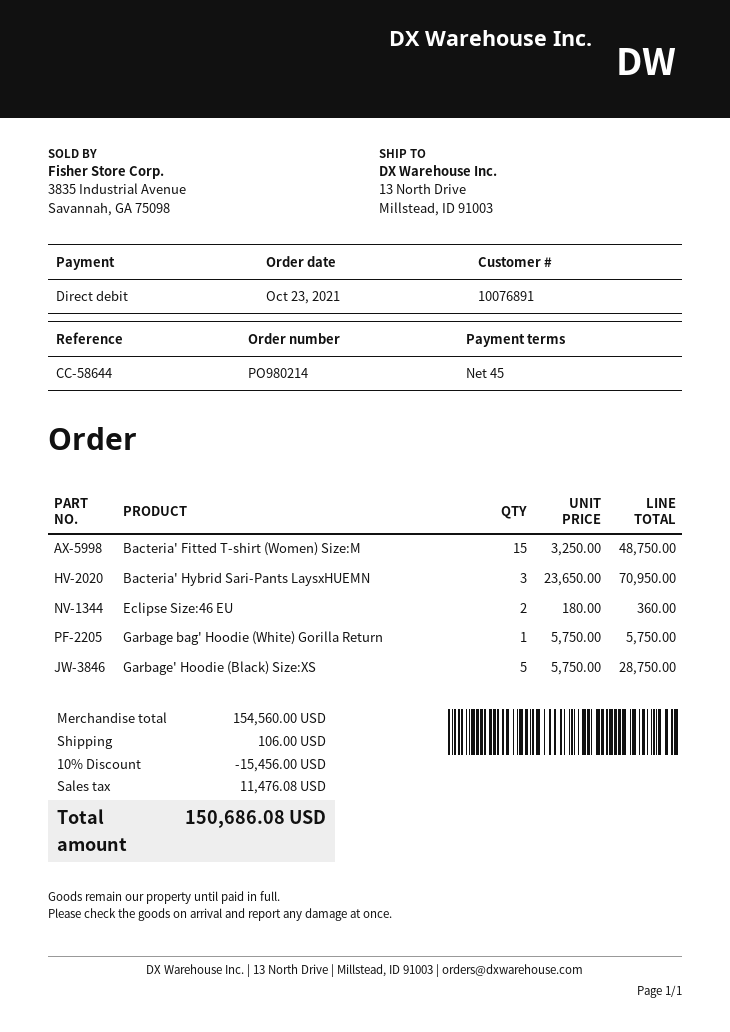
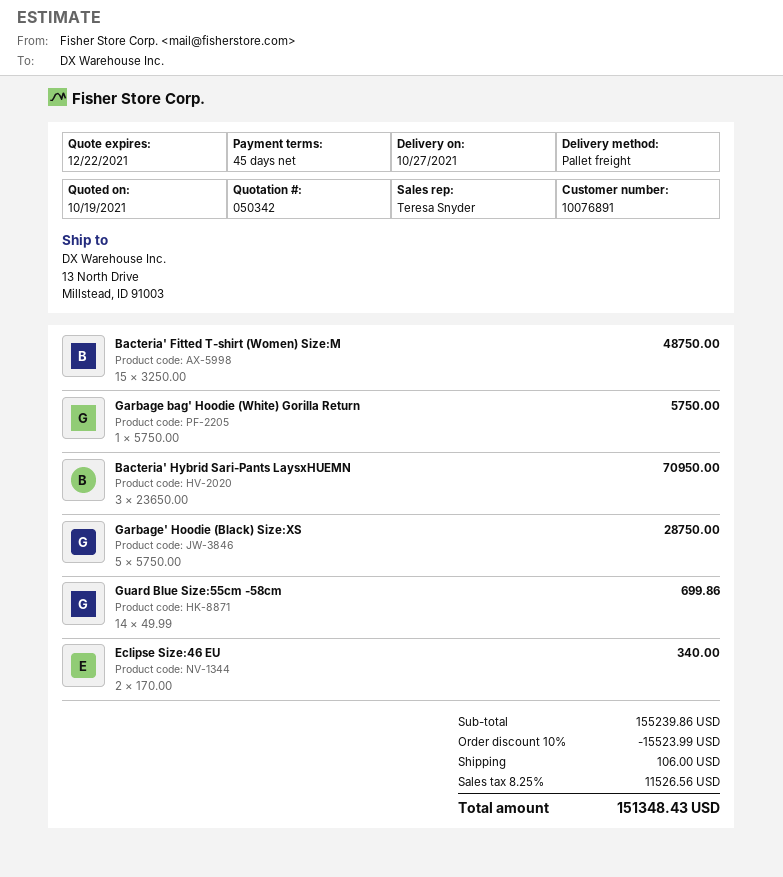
Eclipse Size:46 EU: 2 x 180.00 = 360.00 -> 2 x 170.00 = 340.00
Guard Blue Size:55cm -58cm: none -> 14 x 49.99 = 699.86
subtotal: 154560.00 -> 155239.86
discount: 10% = 15456.00 -> 10% = 15523.99
tax: 11476.08 -> 11526.56
total: 150686.08 -> 151348.43

